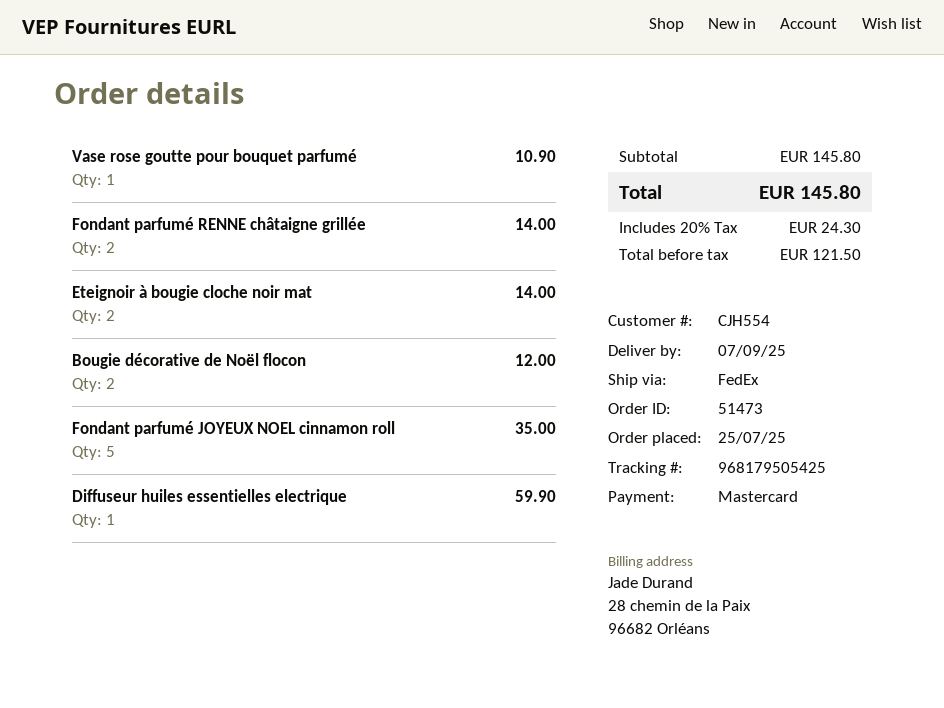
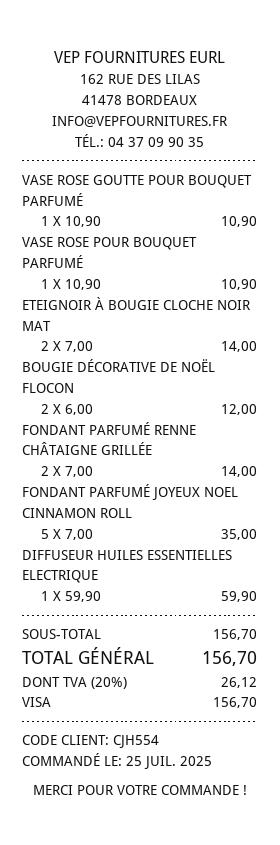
payment method: Mastercard -> Visa
VASE ROSE POUR BOUQUET PARFUMÉ: none -> 1 for 10.90
subtotal: 145.80 -> 156.70
tax: 20% = 24.30 -> 20% = 26.12
total: 145.80 -> 156.70

